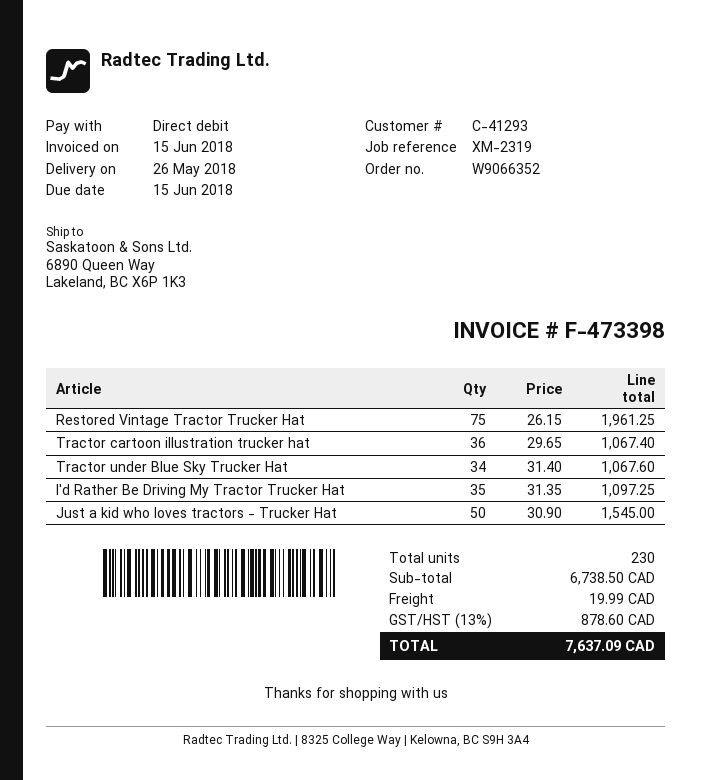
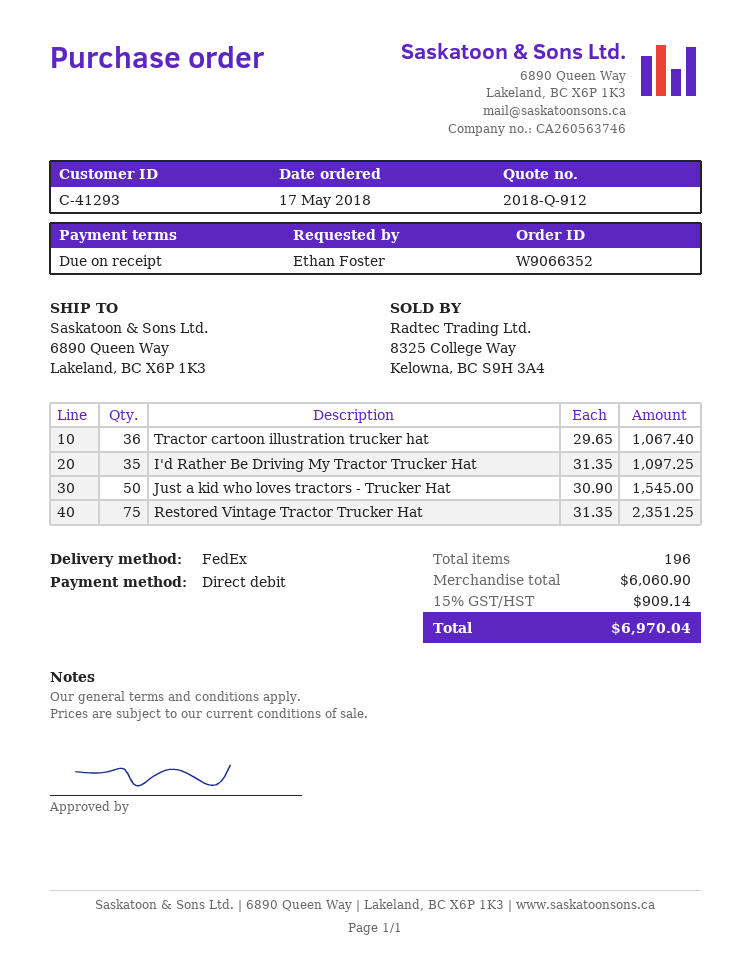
Restored Vintage Tractor Trucker Hat: 75 x 26.15 = 1961.25 -> 75 x 31.35 = 2351.25
Tractor under Blue Sky Trucker Hat: 34 x 31.40 = 1067.60 -> none
total quantity: 230 -> 196
subtotal: 6738.50 -> 6060.90
shipping: 19.99 -> none
tax: 13% = 878.60 -> 15% = 909.14
total: 7637.09 -> 6970.04

